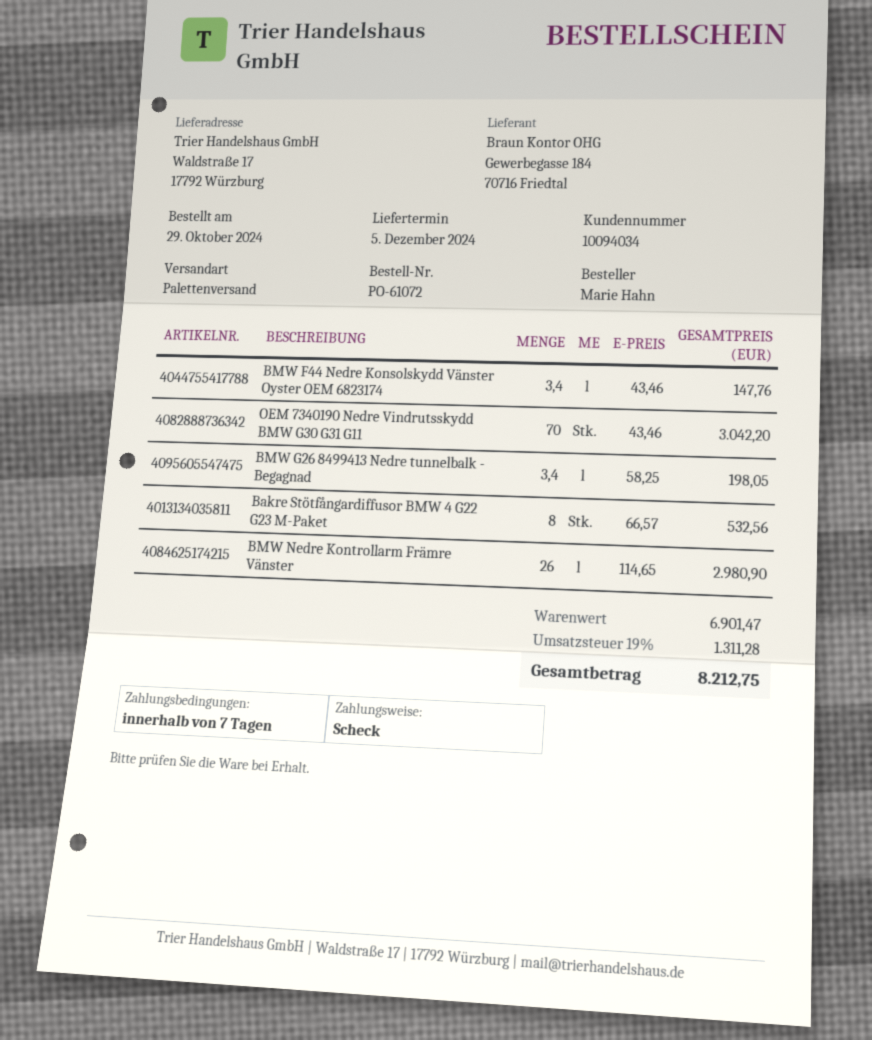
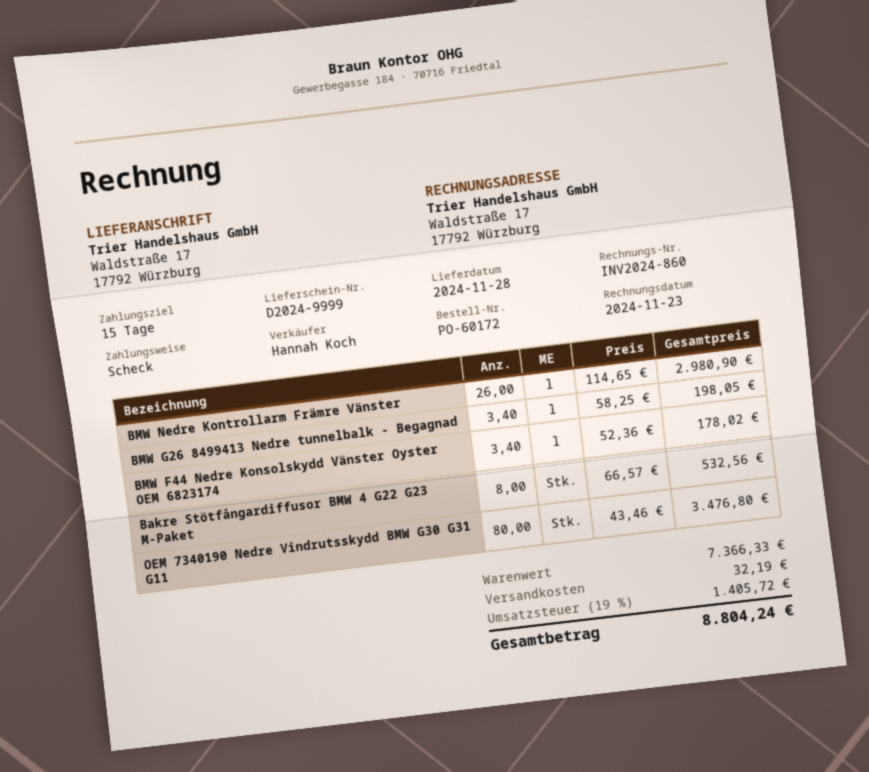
order number: PO-61072 -> PO-60172
delivery date: 2024-12-05 -> 2024-11-28
payment terms: 7 days -> 15 days
BMW F44 Nedre Konsolskydd Vänster Oyster OEM 6823174: 3.4 x 43.46 = 147.76 -> 3.4 x 52.36 = 178.02
OEM 7340190 Nedre Vindrutsskydd BMW G30 G31 G11: 70 x 43.46 = 3042.20 -> 80 x 43.46 = 3476.80
subtotal: 6901.47 -> 7366.33
shipping: none -> 32.19
tax: 19% = 1311.28 -> 19% = 1405.72
total: 8212.75 -> 8804.24

